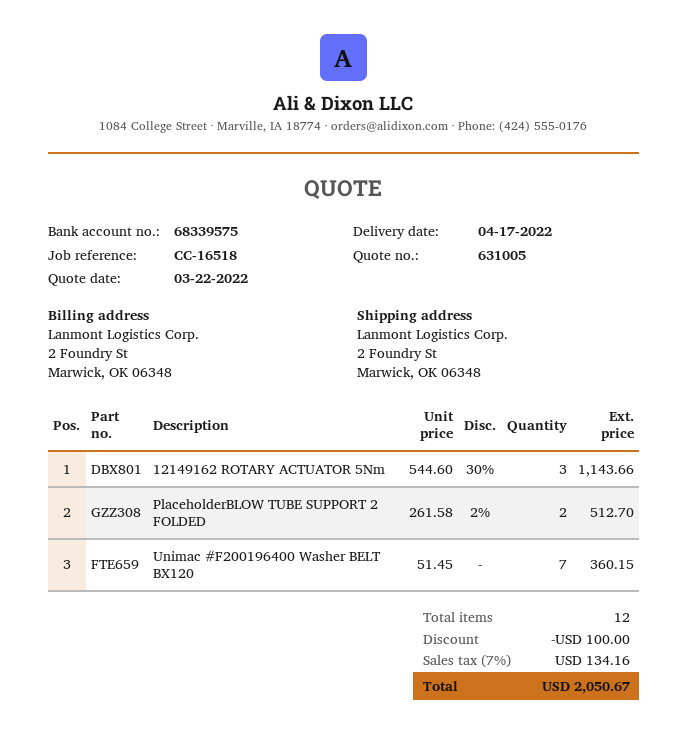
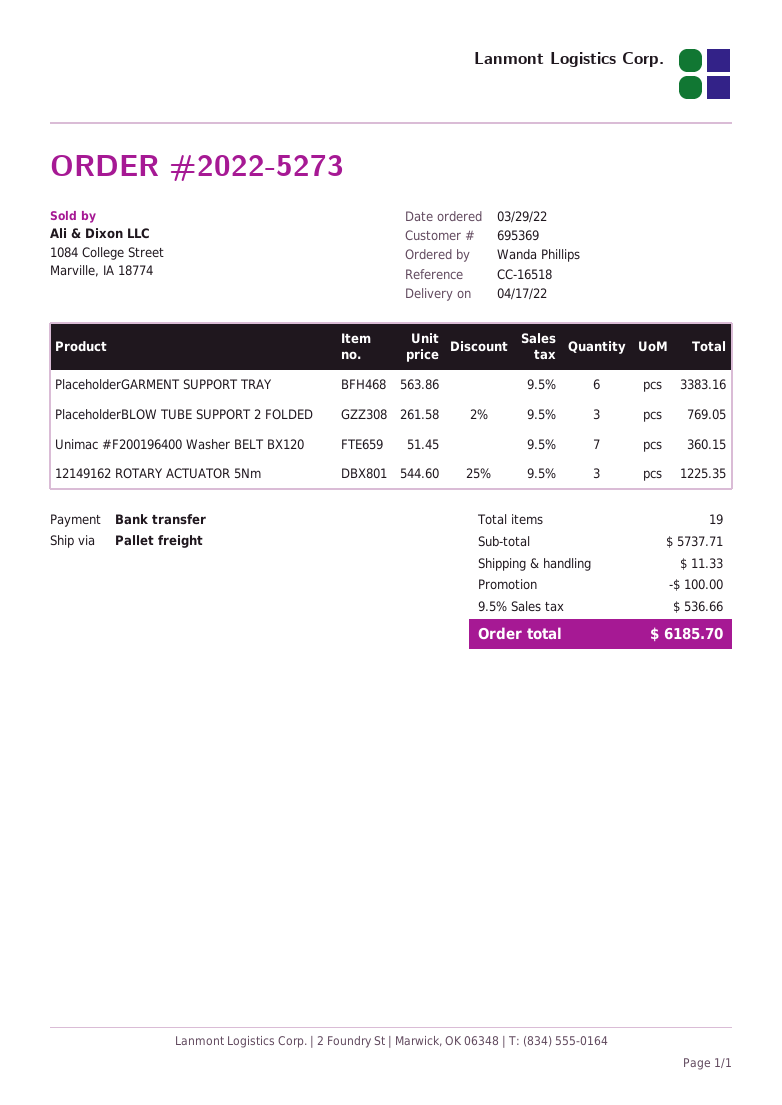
12149162 ROTARY ACTUATOR 5Nm: 3 x 544.60 - 30% = 1143.66 -> 3 x 544.60 - 25% = 1225.35
PlaceholderBLOW TUBE SUPPORT 2 FOLDED: 2 x 261.58 - 2% = 512.70 -> 3 x 261.58 - 2% = 769.05
PlaceholderGARMENT SUPPORT TRAY: none -> 6 x 563.86 = 3383.16
total quantity: 12 -> 19
shipping: none -> 11.33
tax: 7% = 134.16 -> 9.5% = 536.66
total: 2050.67 -> 6185.70

